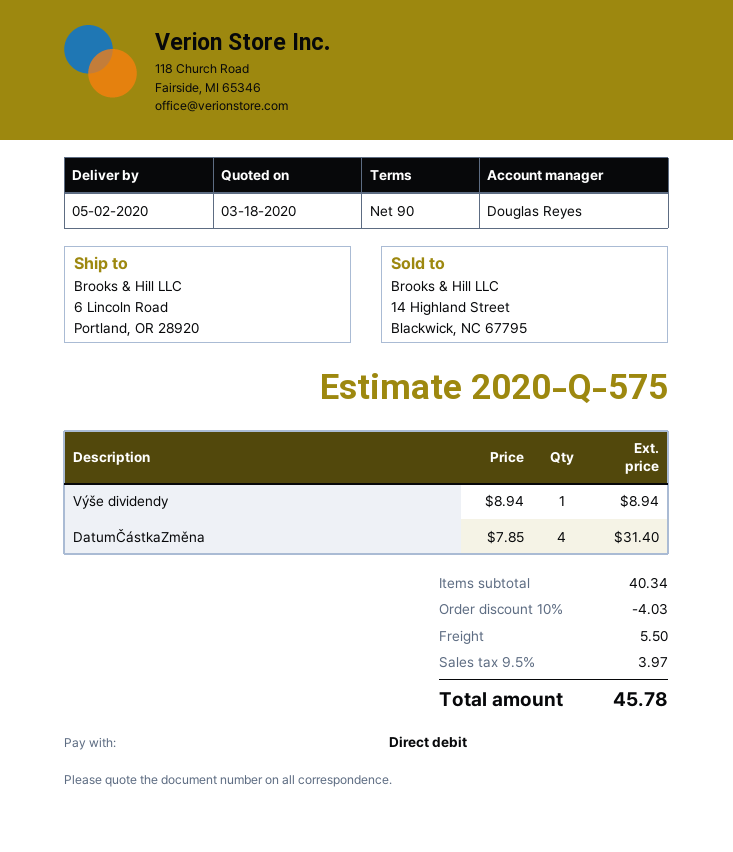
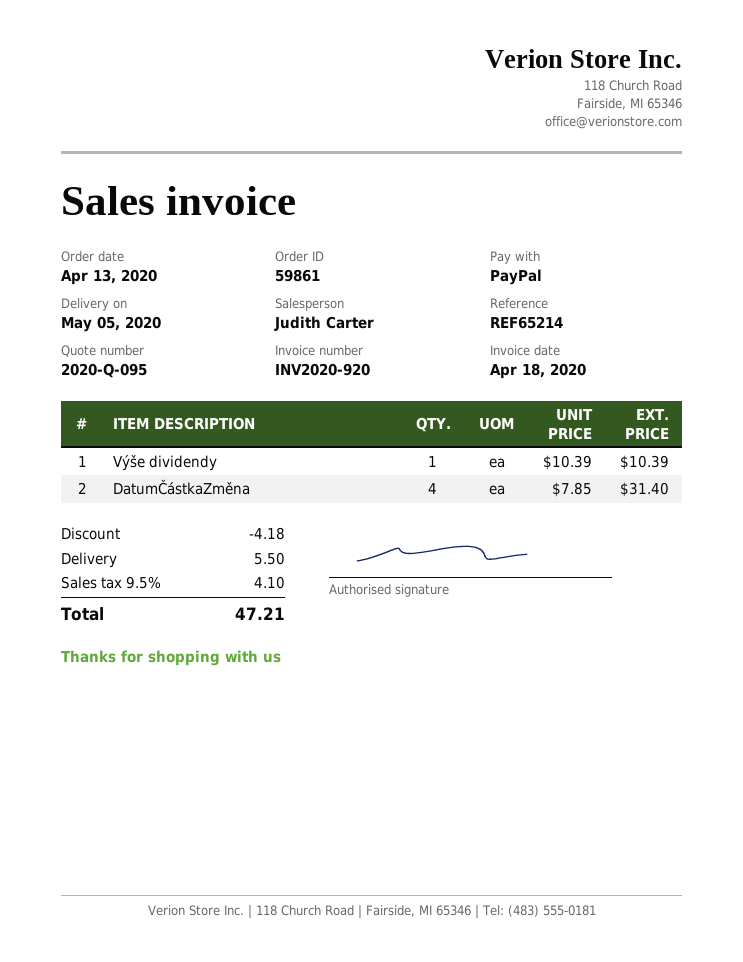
quote number: 2020-Q-575 -> 2020-Q-095
delivery date: 2020-05-02 -> 2020-05-05
sales rep: Douglas Reyes -> Judith Carter
payment method: direct debit -> PayPal
Výše dividendy: 1 x 8.94 = 8.94 -> 1 x 10.39 = 10.39
discount: 4.03 -> 4.18
tax: 9.5% = 3.97 -> 9.5% = 4.10
total: 45.78 -> 47.21

